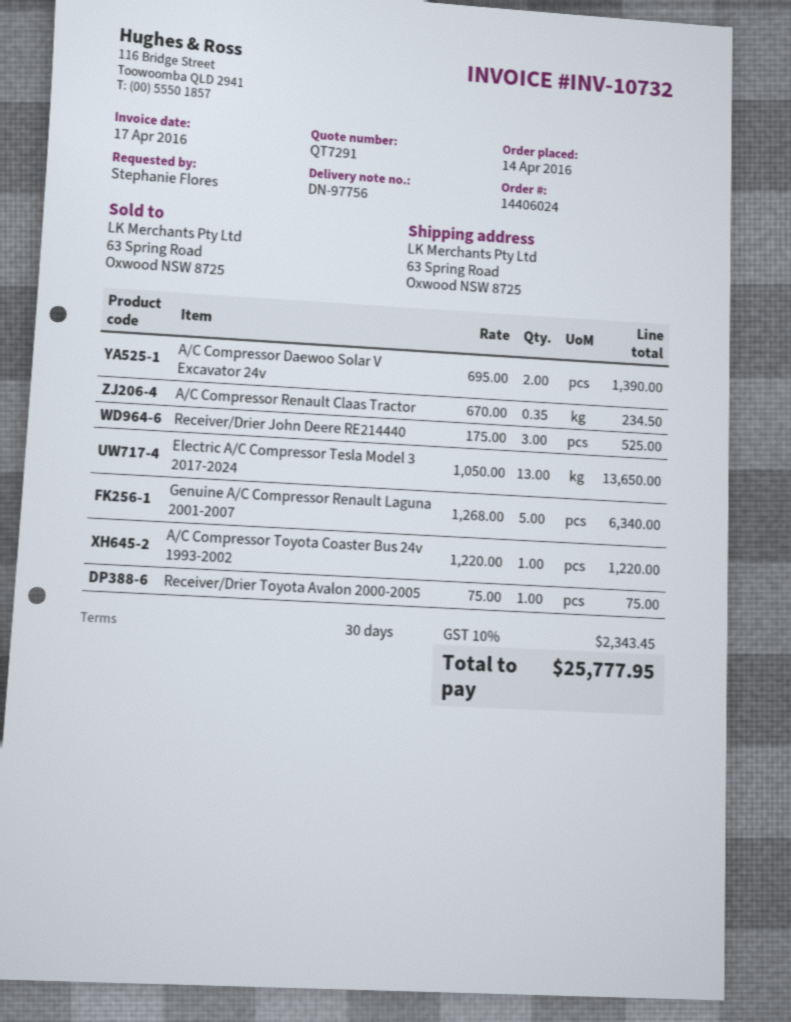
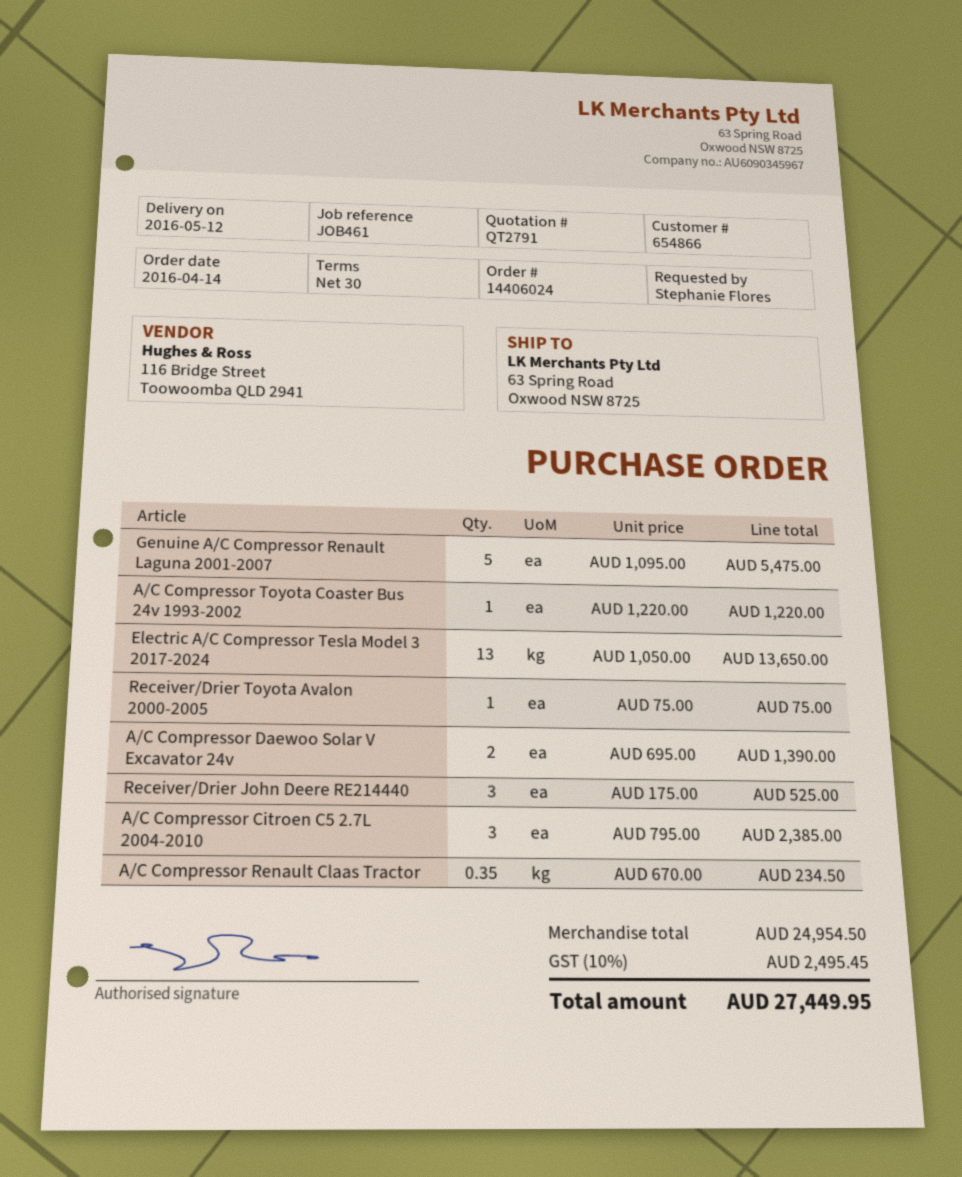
quote number: QT7291 -> QT2791
Genuine A/C Compressor Renault Laguna 2001-2007: 5 x 1268.00 = 6340.00 -> 5 x 1095.00 = 5475.00
A/C Compressor Citroen C5 2.7L 2004-2010: none -> 3 x 795.00 = 2385.00
tax: 10% = 2343.45 -> 10% = 2495.45
total: 25777.95 -> 27449.95

